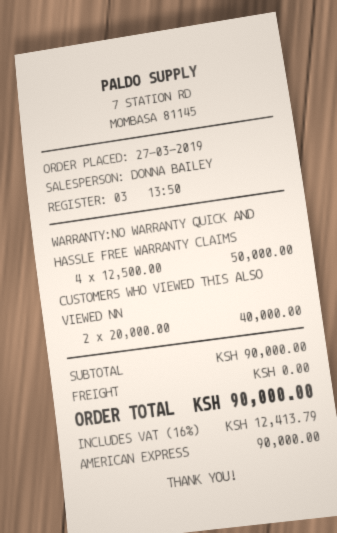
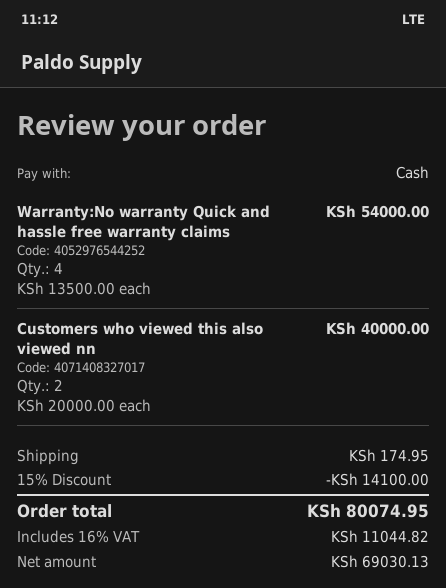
payment method: American Express -> cash
WARRANTY:NO WARRANTY QUICK AND HASSLE FREE WARRANTY CLAIMS: 4 x 12500.00 = 50000.00 -> 4 x 13500.00 = 54000.00
discount: none -> 15% = 14100.00
shipping: 0.00 -> 174.95
tax: 16% = 12413.79 -> 16% = 11044.82
total: 90000.00 -> 80074.95

